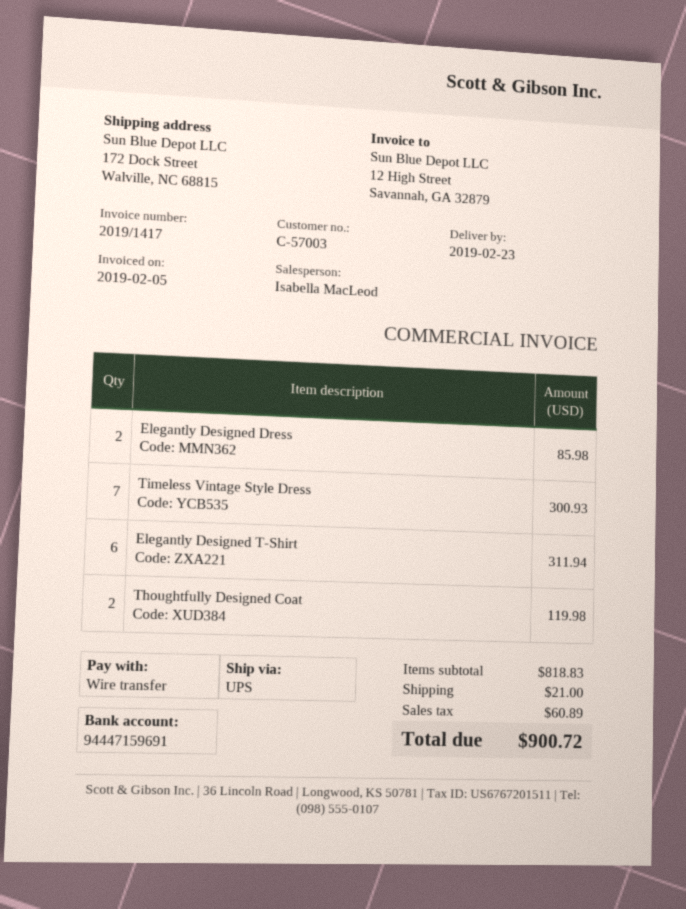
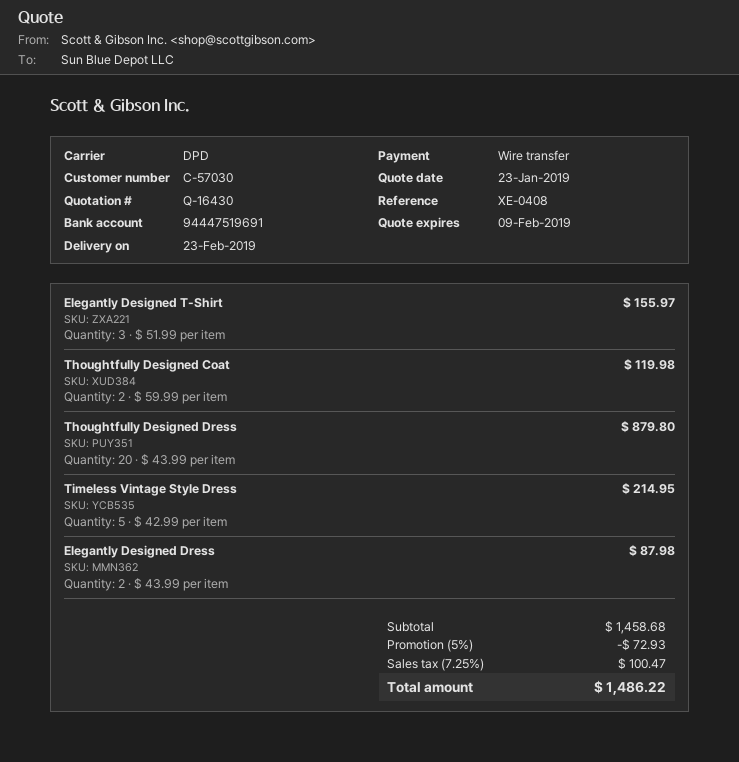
customer number: C-57003 -> C-57030
bank account: 94447159691 -> 94447519691
shipping method: UPS -> DPD
Elegantly Designed Dress: 2 for 85.98 -> 2 for 87.98
Timeless Vintage Style Dress: 7 for 300.93 -> 5 for 214.95
Elegantly Designed T-Shirt: 6 for 311.94 -> 3 for 155.97
Thoughtfully Designed Dress: none -> 20 for 879.80
subtotal: 818.83 -> 1458.68
discount: none -> 5% = 72.93
shipping: 21.00 -> none
tax: 60.89 -> 100.47
total: 900.72 -> 1486.22

